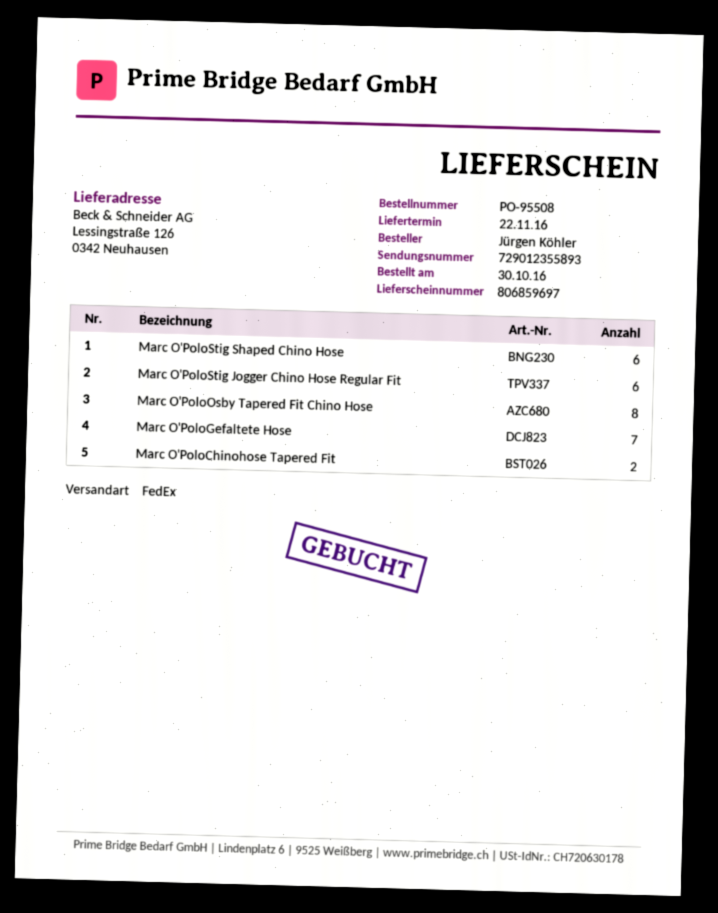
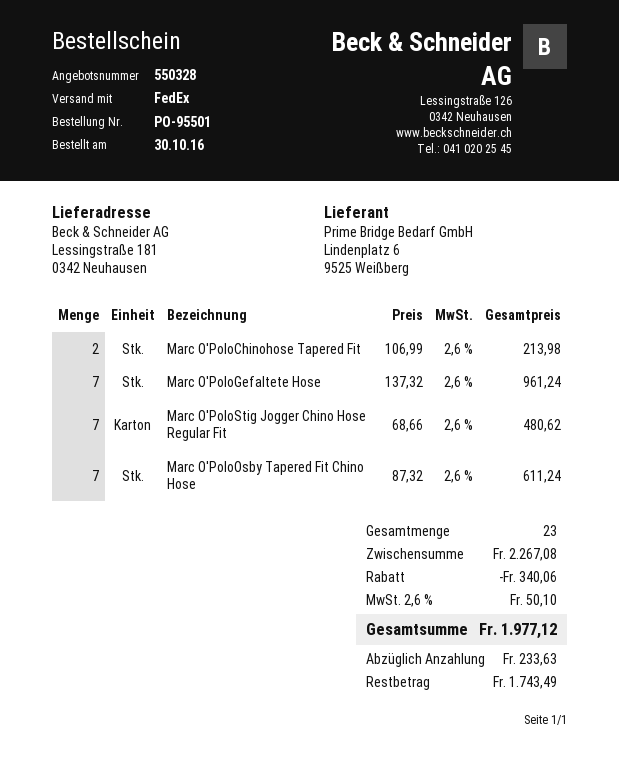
order number: PO-95508 -> PO-95501
ship to: Lessingstraße 126, 0342 Neuhausen -> Lessingstraße 181, 0342 Neuhausen
Marc O'PoloStig Shaped Chino Hose: 6 -> none
Marc O'PoloStig Jogger Chino Hose Regular Fit: 6 -> 7
Marc O'PoloOsby Tapered Fit Chino Hose: 8 -> 7

